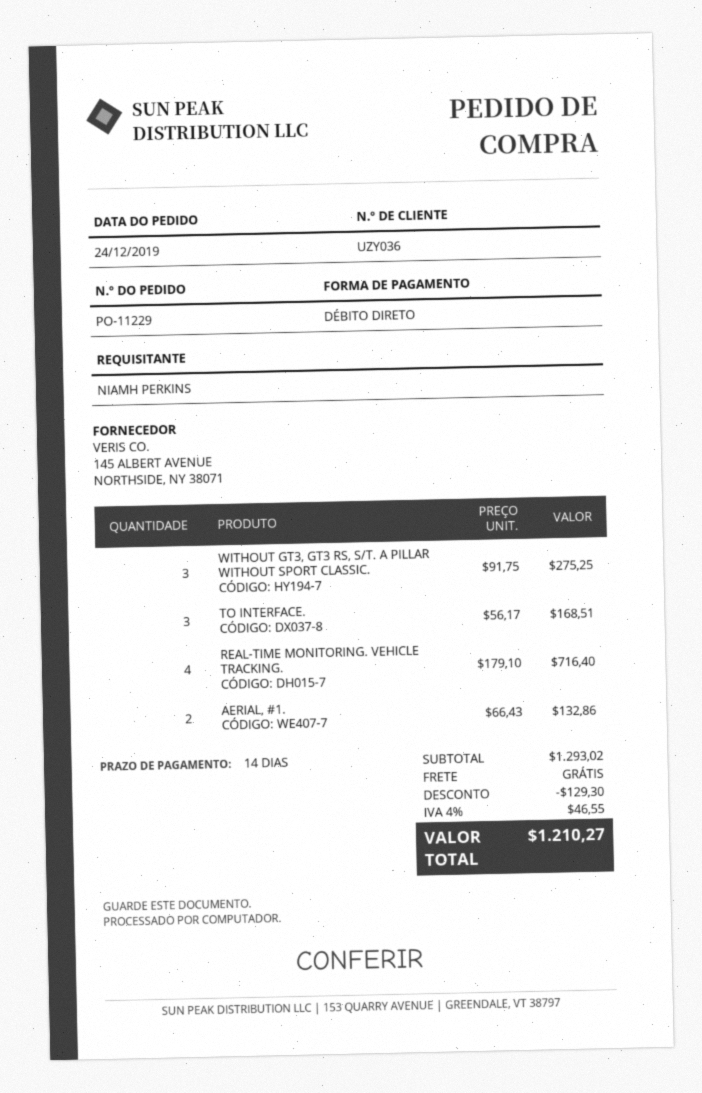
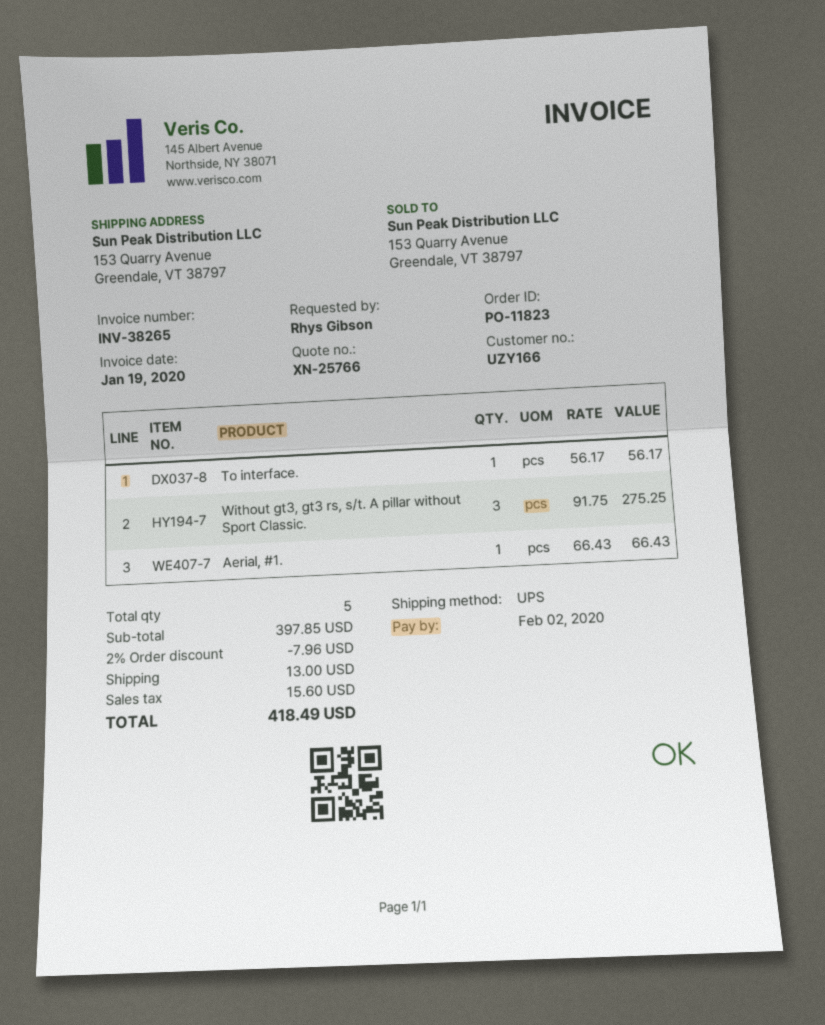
order number: PO-11229 -> PO-11823
customer number: UZY036 -> UZY166
ordered by: NIAMH PERKINS -> Rhys Gibson
TO INTERFACE.: 3 x 56.17 = 168.51 -> 1 x 56.17 = 56.17
REAL-TIME MONITORING. VEHICLE TRACKING.: 4 x 179.10 = 716.40 -> none
AERIAL, #1.: 2 x 66.43 = 132.86 -> 1 x 66.43 = 66.43
subtotal: 1293.02 -> 397.85
discount: 129.30 -> 7.96
shipping: 0.00 -> 13.00
tax: 46.55 -> 15.60
total: 1210.27 -> 418.49

